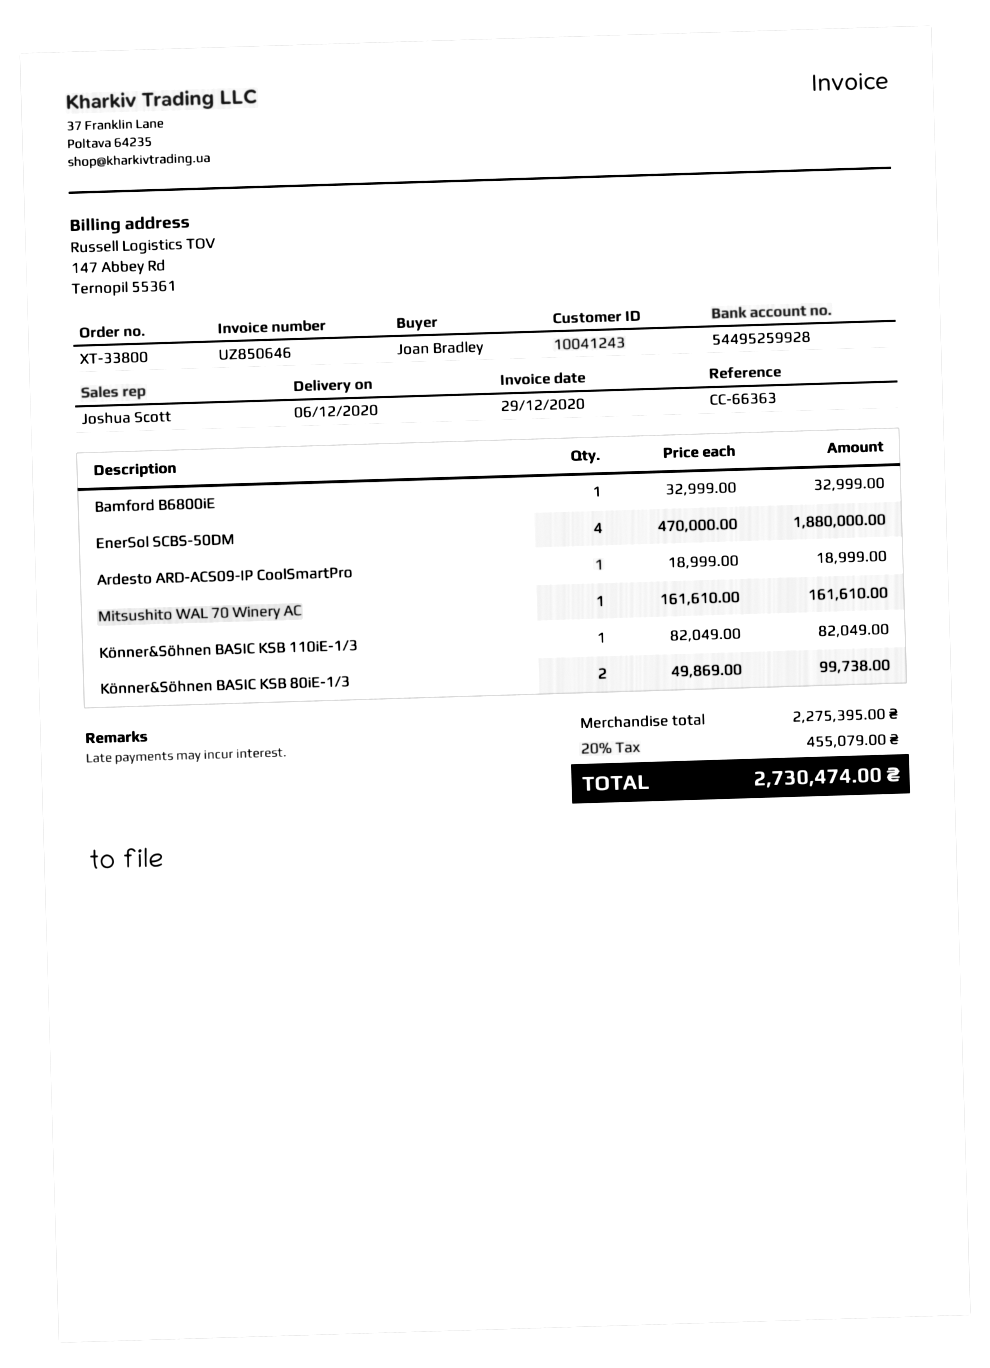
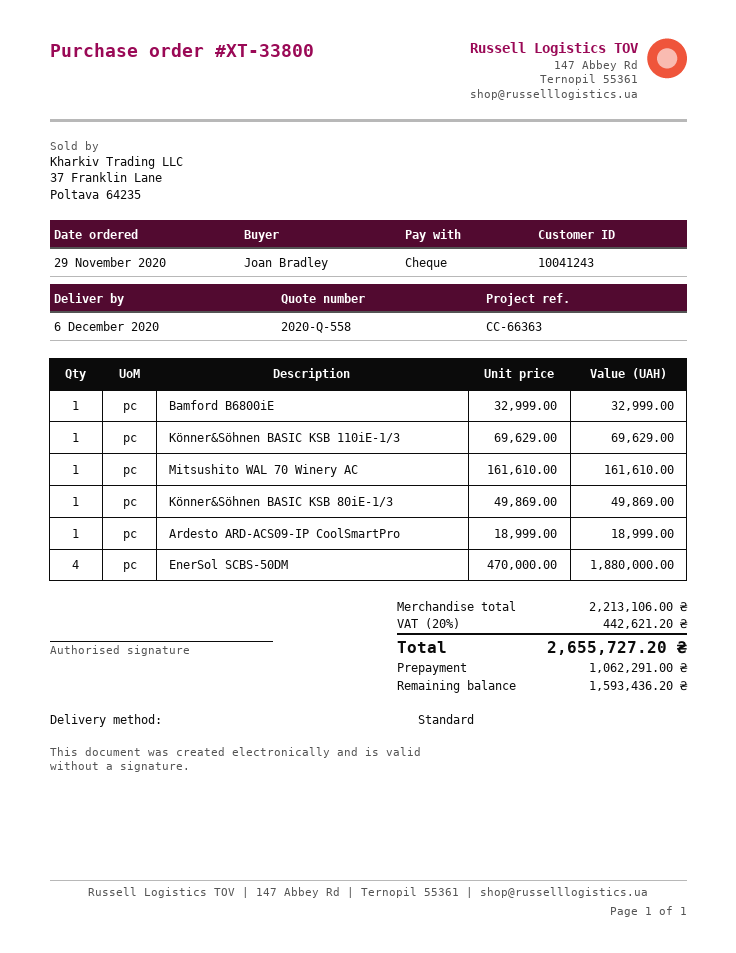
Könner&Söhnen BASIC KSB 110iE-1/3: 1 x 82049.00 = 82049.00 -> 1 x 69629.00 = 69629.00
Könner&Söhnen BASIC KSB 80iE-1/3: 2 x 49869.00 = 99738.00 -> 1 x 49869.00 = 49869.00
subtotal: 2275395.00 -> 2213106.00
tax: 20% = 455079.00 -> 20% = 442621.20
total: 2730474.00 -> 2655727.20

